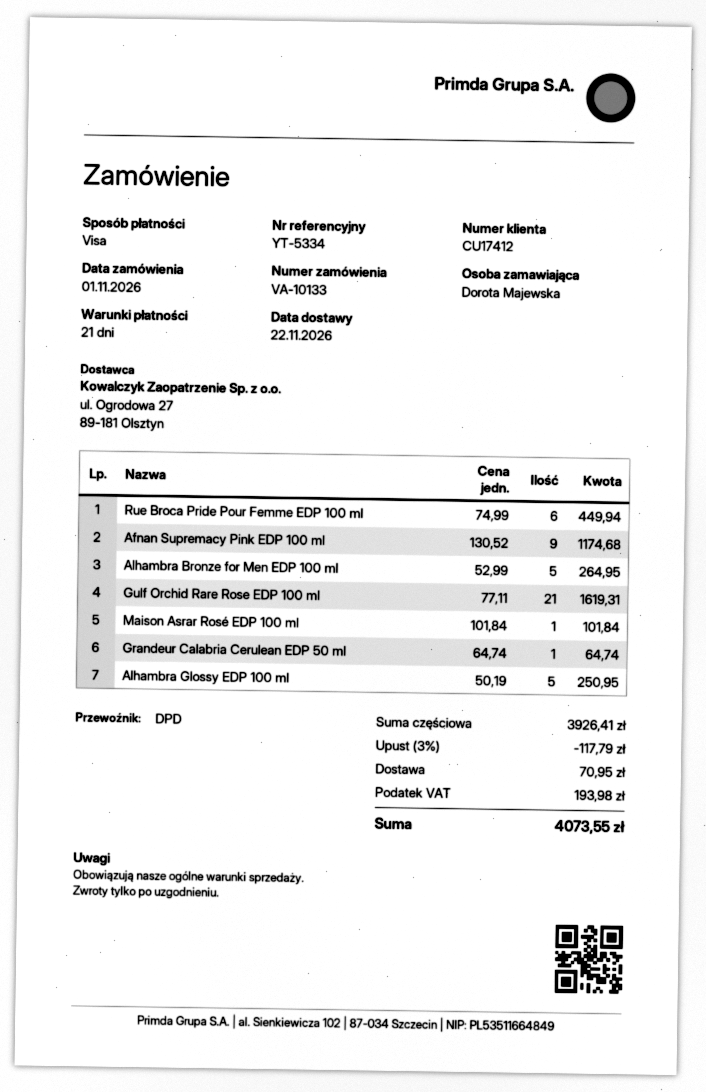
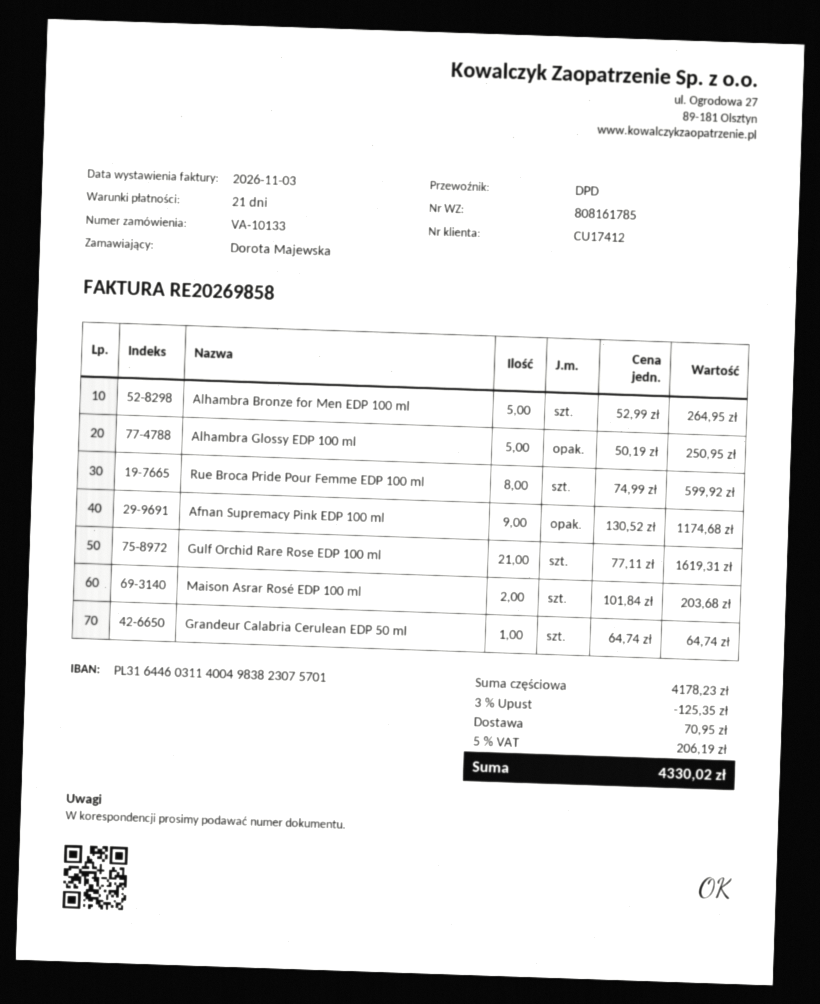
Rue Broca Pride Pour Femme EDP 100 ml: 6 x 74.99 = 449.94 -> 8 x 74.99 = 599.92
Maison Asrar Rosé EDP 100 ml: 1 x 101.84 = 101.84 -> 2 x 101.84 = 203.68
subtotal: 3926.41 -> 4178.23
discount: 3% = 117.79 -> 3% = 125.35
tax: 193.98 -> 206.19
total: 4073.55 -> 4330.02

